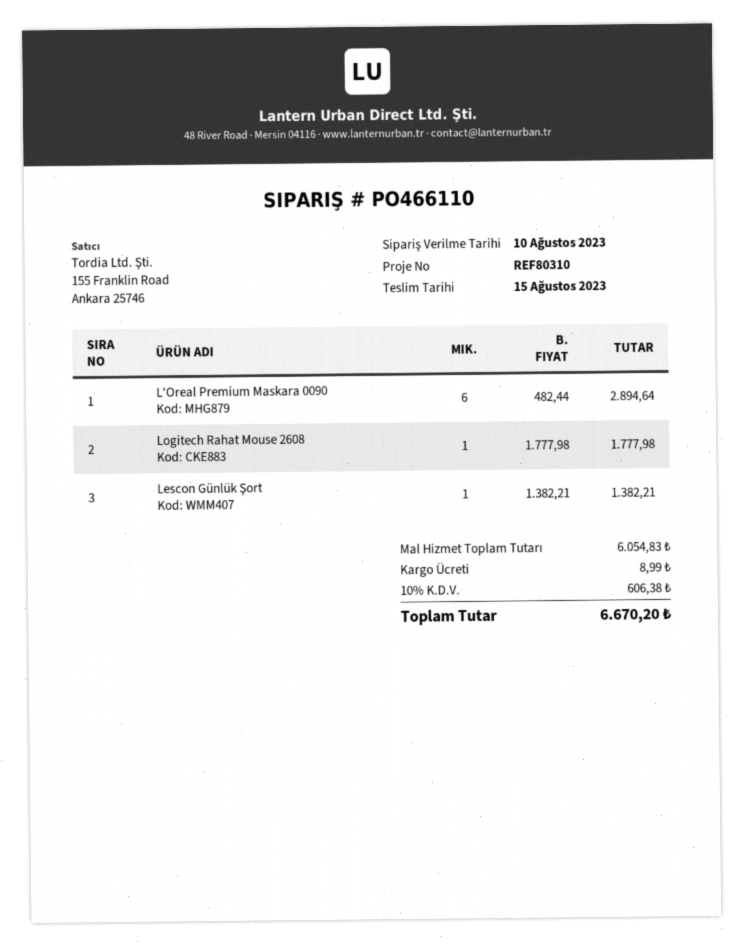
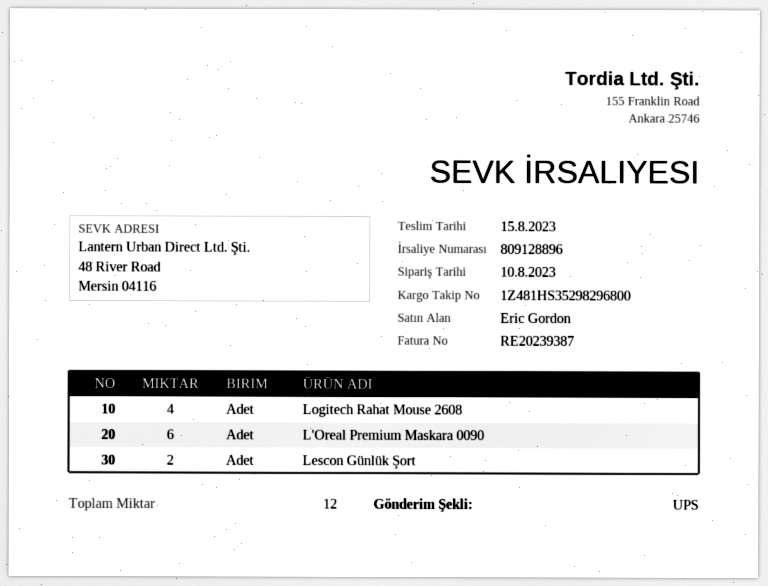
Logitech Rahat Mouse 2608: 1 -> 4
Lescon Günlük Şort: 1 -> 2

